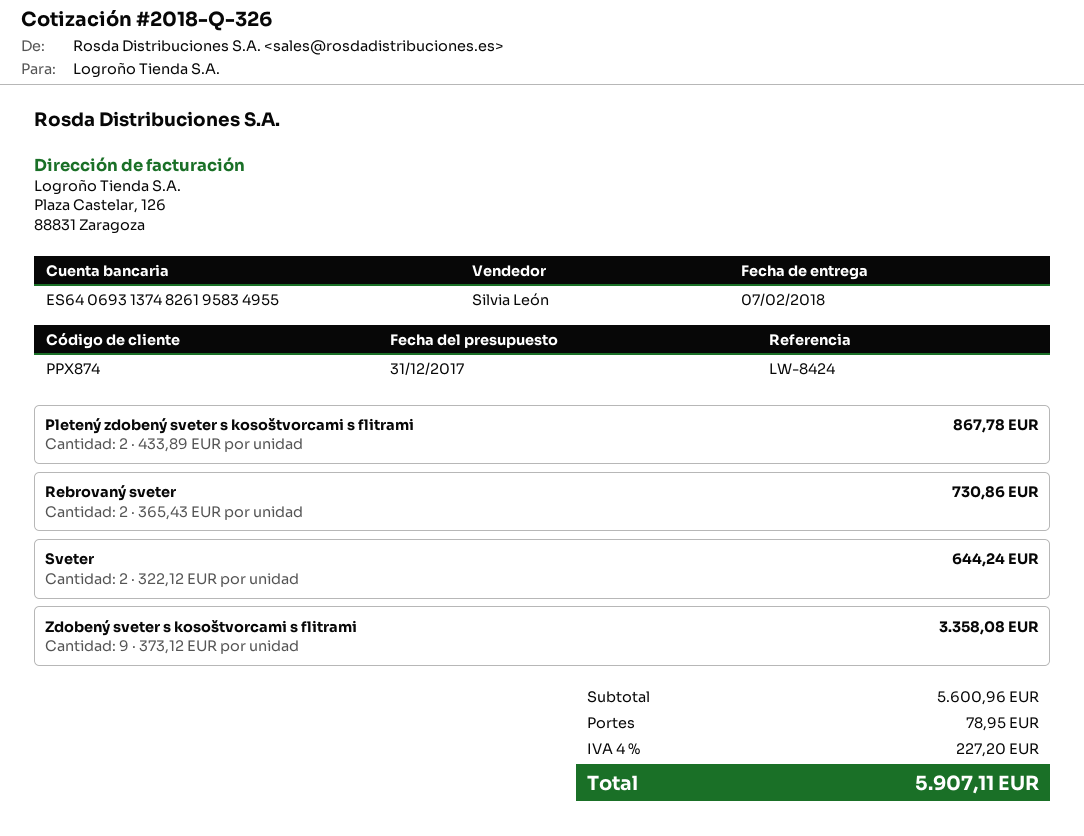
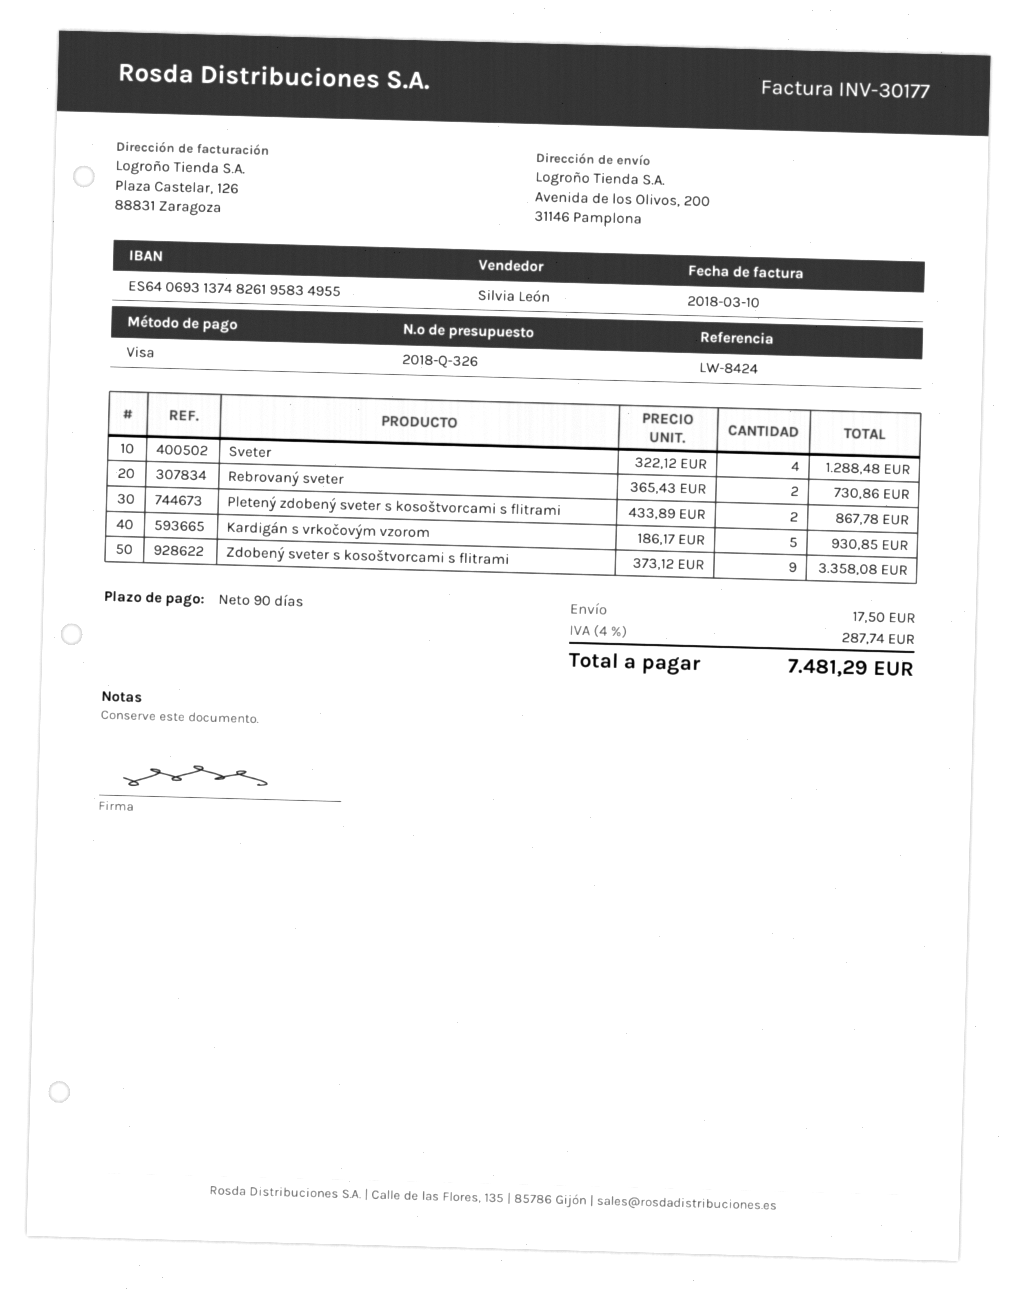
Sveter: 2 x 322.12 = 644.24 -> 4 x 322.12 = 1288.48
Kardigán s vrkočovým vzorom: none -> 5 x 186.17 = 930.85
shipping: 78.95 -> 17.50
tax: 4% = 227.20 -> 4% = 287.74
total: 5907.11 -> 7481.29

